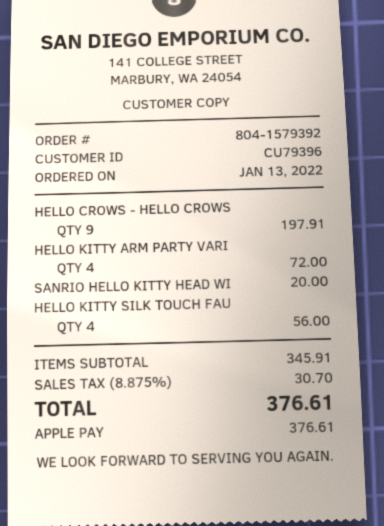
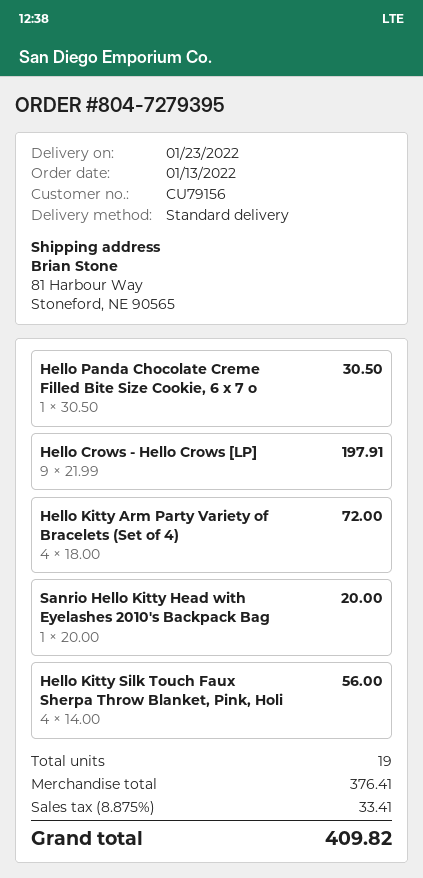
order number: 804-1579392 -> 804-7279395
customer number: CU79396 -> CU79156
Hello Panda Chocolate Creme Filled Bite Size Cookie, 6 x 7 o: none -> 1 for 30.50
subtotal: 345.91 -> 376.41
tax: 8.875% = 30.70 -> 8.875% = 33.41
total: 376.61 -> 409.82

